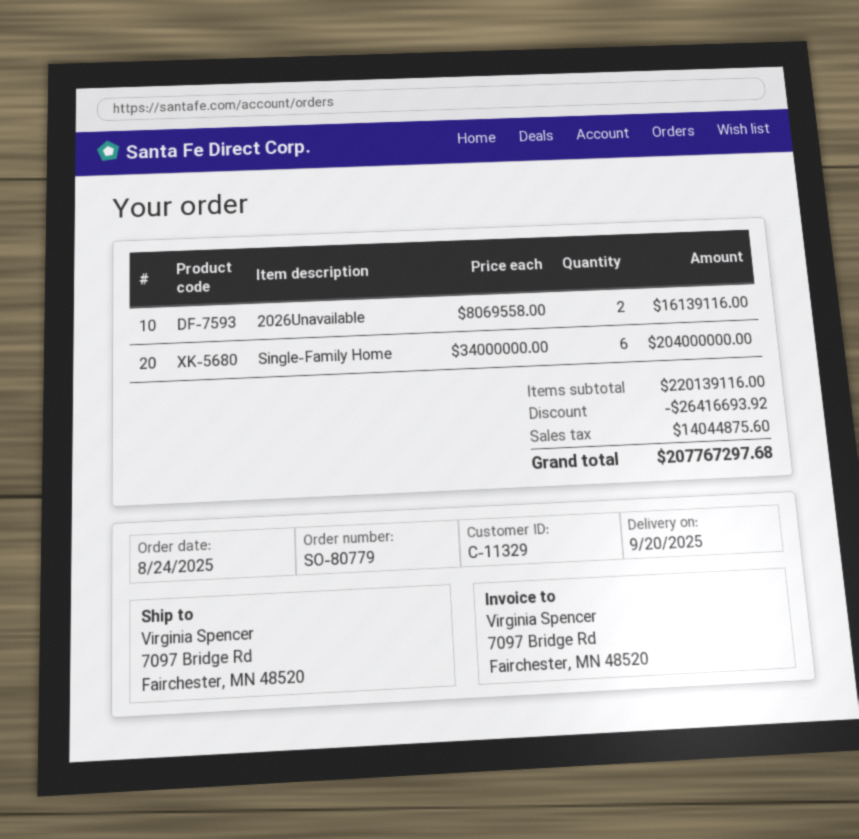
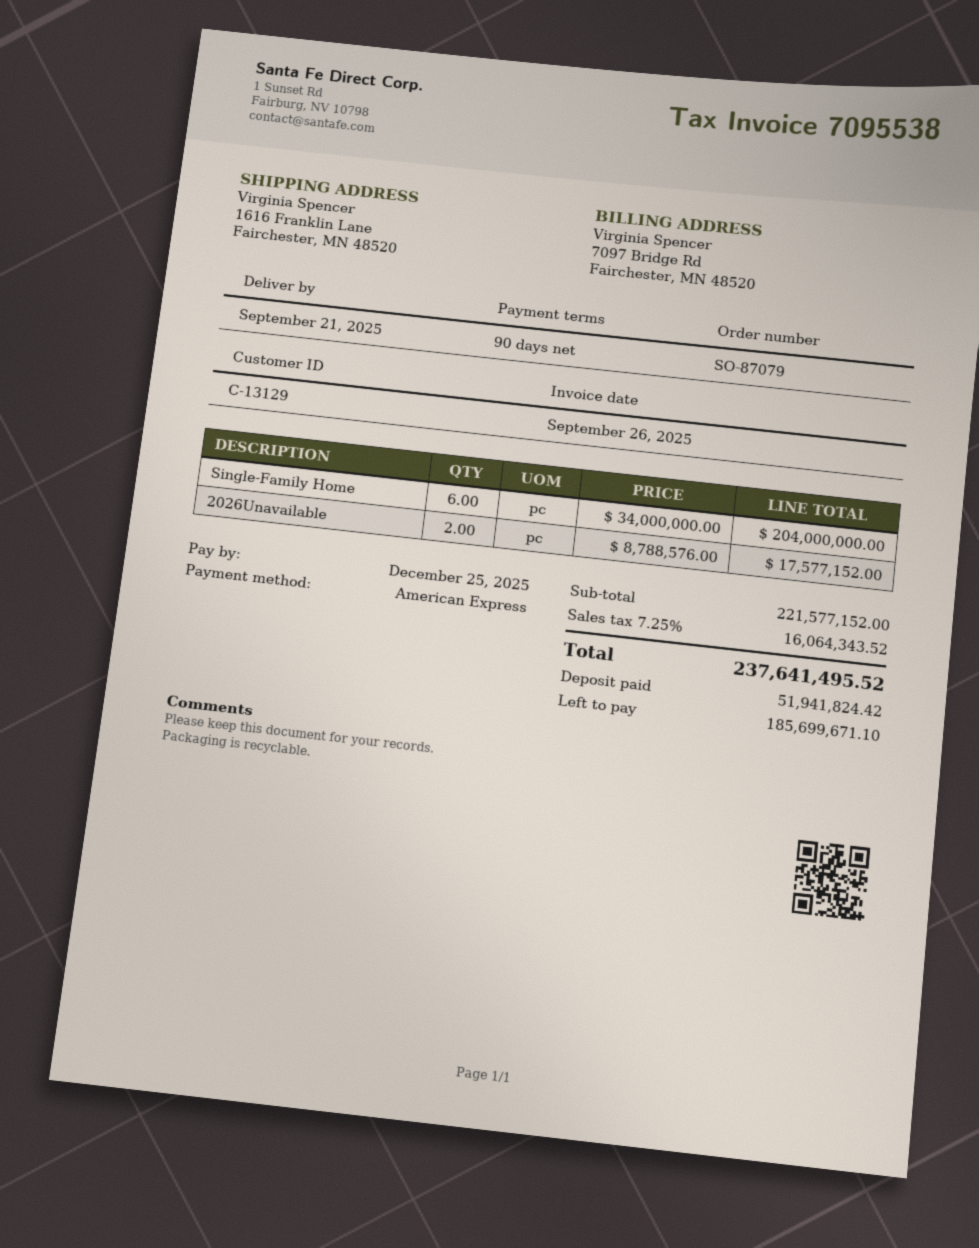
order number: SO-80779 -> SO-87079
delivery date: 2025-09-20 -> 2025-09-21
customer number: C-11329 -> C-13129
ship to: 7097 Bridge Rd, Fairchester, MN 48520 -> 1616 Franklin Lane, Fairchester, MN 48520
2026Unavailable: 2 x 8069558.00 = 16139116.00 -> 2 x 8788576.00 = 17577152.00
subtotal: 220139116.00 -> 221577152.00
discount: 26416693.92 -> none
tax: 14044875.60 -> 16064343.52
total: 207767297.68 -> 237641495.52

